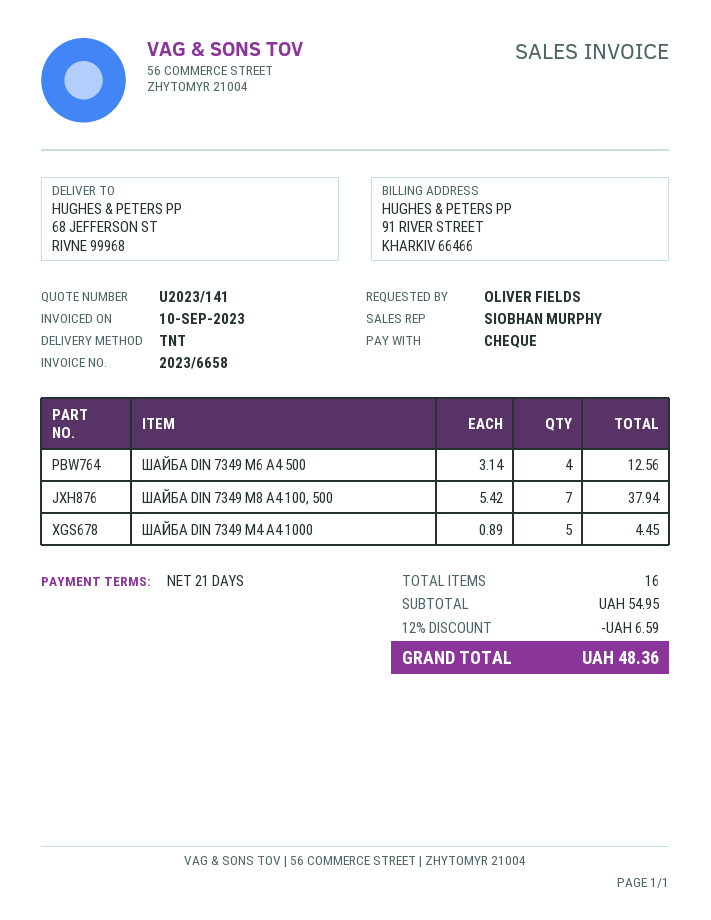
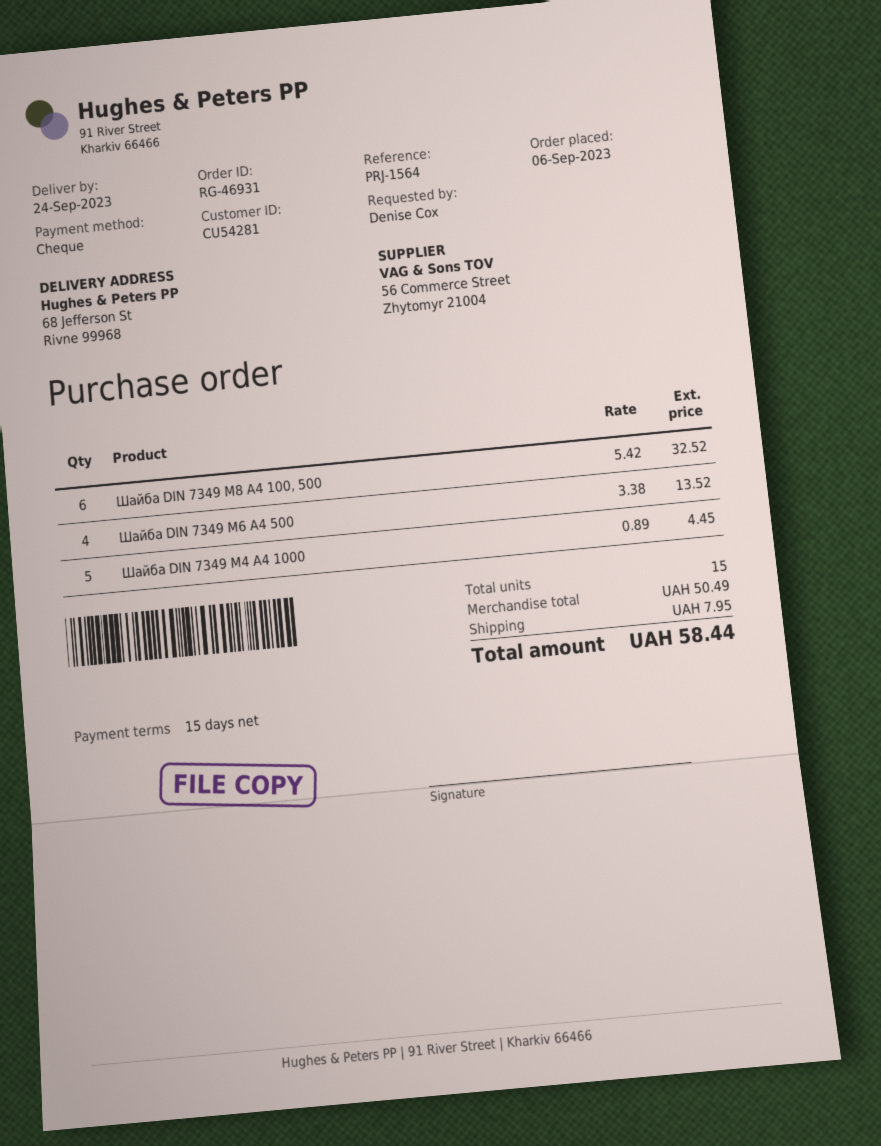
payment terms: 21 days -> 15 days
ordered by: OLIVER FIELDS -> Denise Cox
ШАЙБА DIN 7349 M6 A4 500: 4 x 3.14 = 12.56 -> 4 x 3.38 = 13.52
ШАЙБА DIN 7349 M8 A4 100, 500: 7 x 5.42 = 37.94 -> 6 x 5.42 = 32.52
total quantity: 16 -> 15
subtotal: 54.95 -> 50.49
discount: 12% = 6.59 -> none
shipping: none -> 7.95
total: 48.36 -> 58.44

